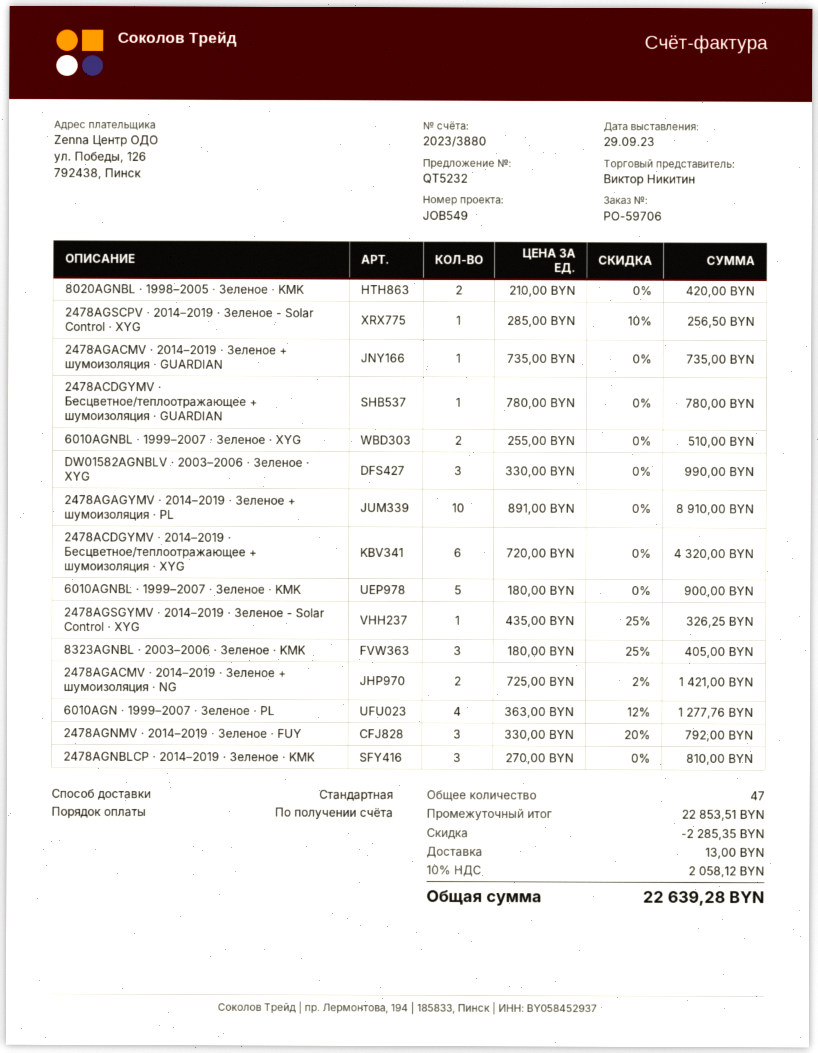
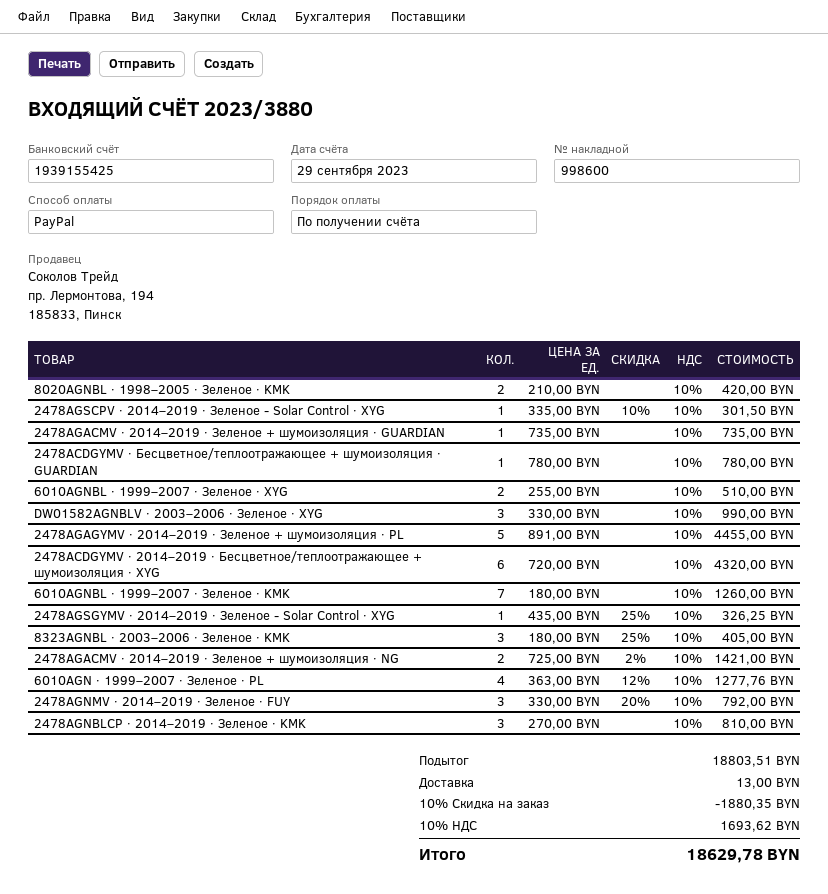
2478AGSCPV · 2014–2019 · Зеленое - Solar Control · XYG: 1 x 285.00 - 10% = 256.50 -> 1 x 335.00 - 10% = 301.50
2478AGAGYMV · 2014–2019 · Зеленое + шумоизоляция · PL: 10 x 891.00 = 8910.00 -> 5 x 891.00 = 4455.00
6010AGNBL · 1999–2007 · Зеленое · KMK: 5 x 180.00 = 900.00 -> 7 x 180.00 = 1260.00
subtotal: 22853.51 -> 18803.51
discount: 2285.35 -> 1880.35
tax: 10% = 2058.12 -> 10% = 1693.62
total: 22639.28 -> 18629.78

